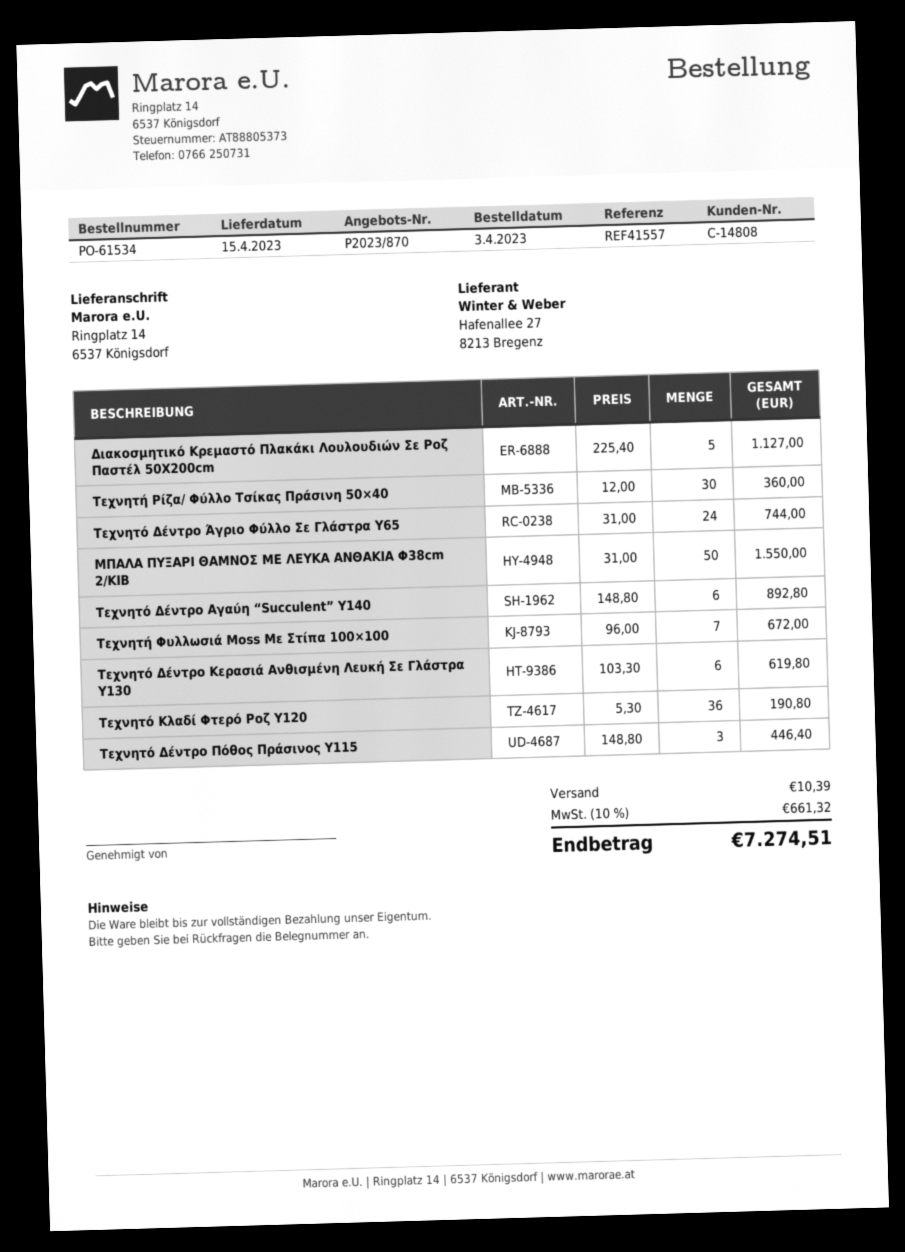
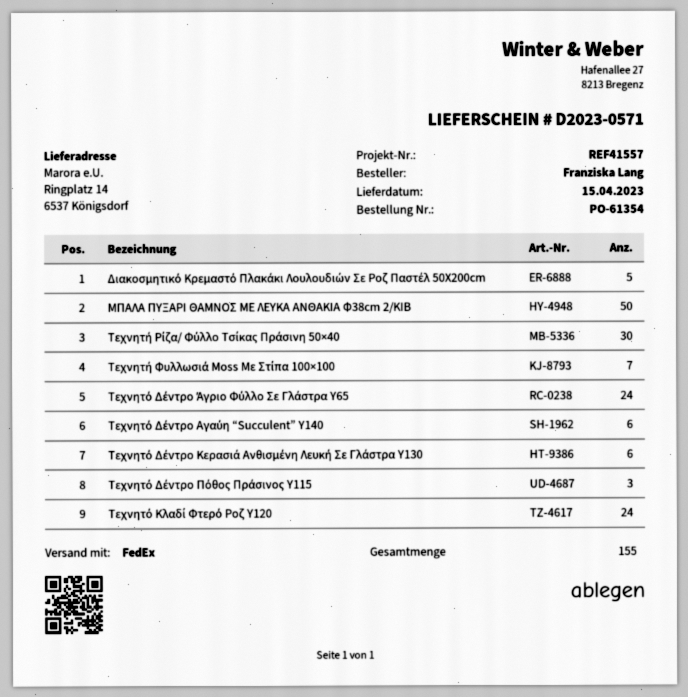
order number: PO-61534 -> PO-61354
Τεχνητό Κλαδί Φτερό Ροζ Υ120: 36 -> 24

